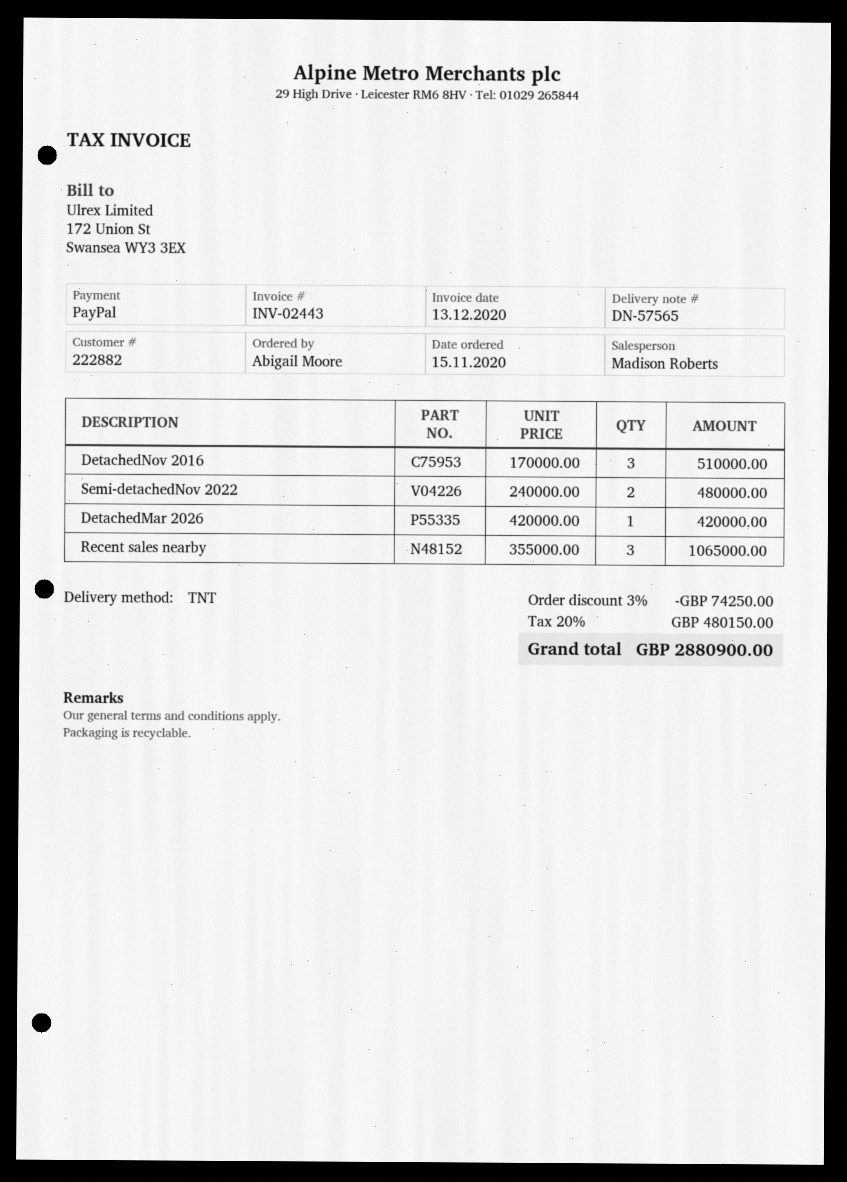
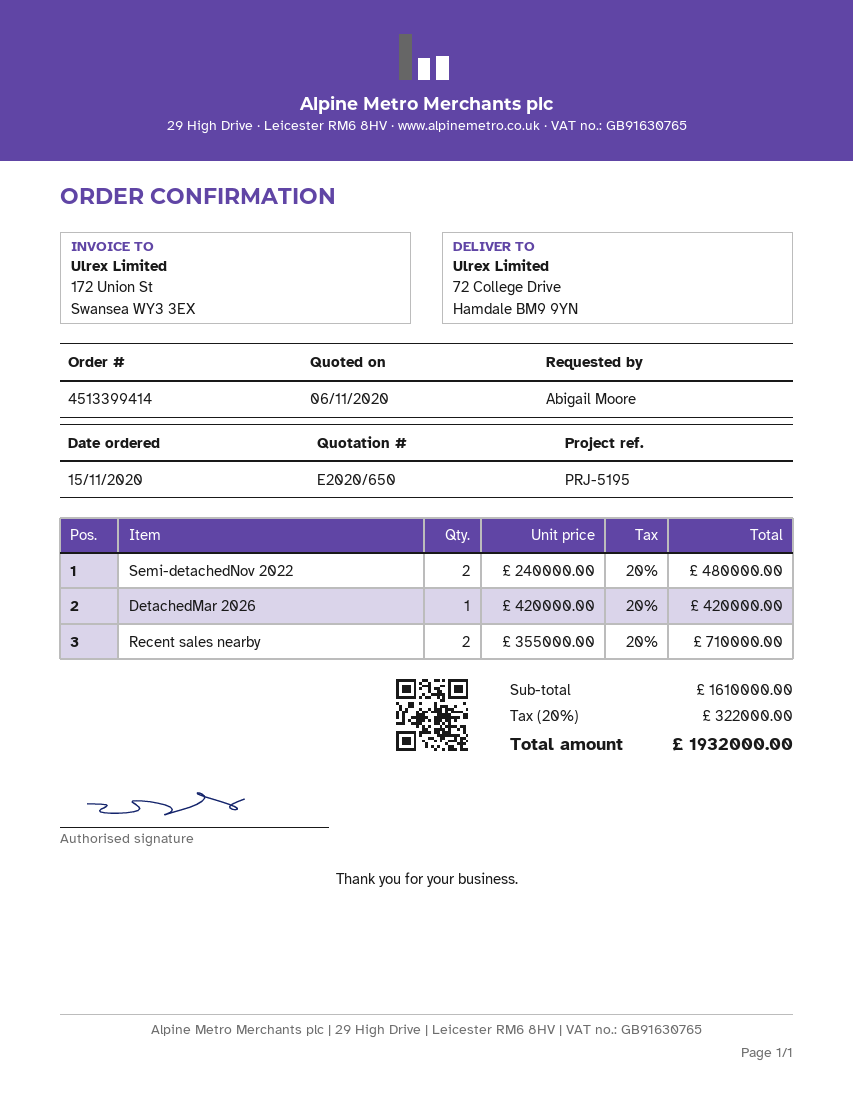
DetachedNov 2016: 3 x 170000.00 = 510000.00 -> none
Recent sales nearby: 3 x 355000.00 = 1065000.00 -> 2 x 355000.00 = 710000.00
discount: 3% = 74250.00 -> none
tax: 20% = 480150.00 -> 20% = 322000.00
total: 2880900.00 -> 1932000.00

